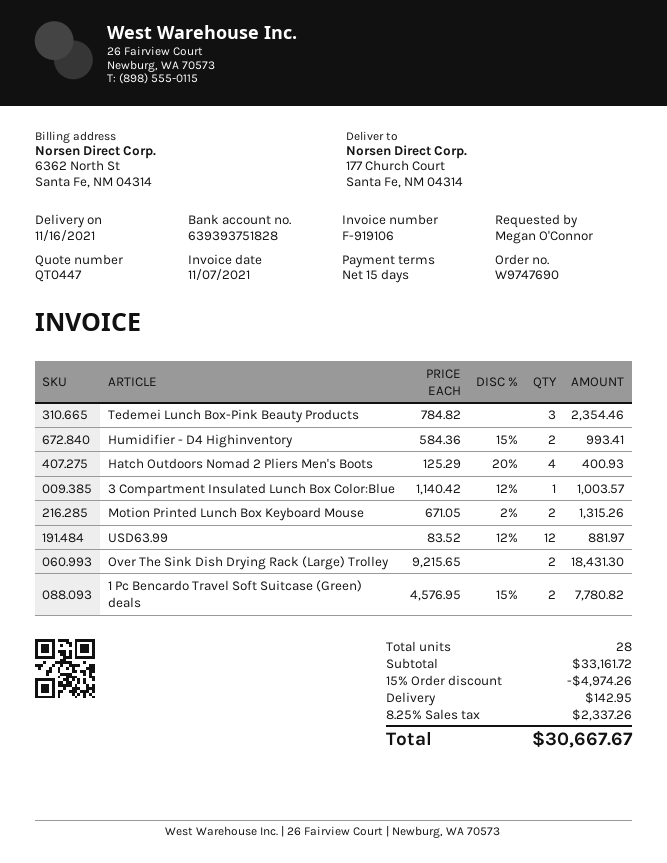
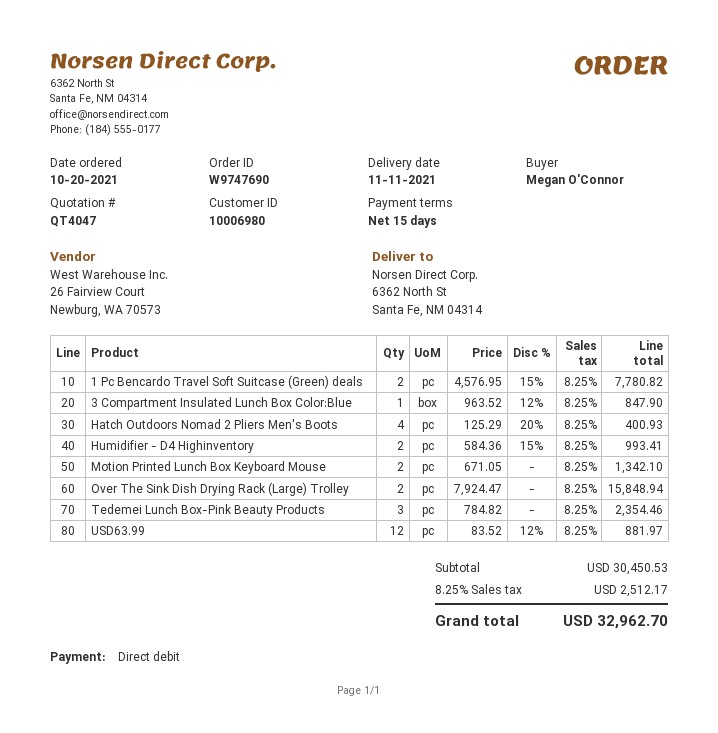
quote number: QT0447 -> QT4047
delivery date: 2021-11-16 -> 2021-11-11
ship to: 177 Church Court, Santa Fe, NM 04314 -> 6362 North St, Santa Fe, NM 04314
3 Compartment Insulated Lunch Box Color:Blue: 1 x 1140.42 - 12% = 1003.57 -> 1 x 963.52 - 12% = 847.90
Motion Printed Lunch Box Keyboard Mouse: 2 x 671.05 - 2% = 1315.26 -> 2 x 671.05 = 1342.10
Over The Sink Dish Drying Rack (Large) Trolley: 2 x 9215.65 = 18431.30 -> 2 x 7924.47 = 15848.94
subtotal: 33161.72 -> 30450.53
discount: 15% = 4974.26 -> none
shipping: 142.95 -> none
tax: 8.25% = 2337.26 -> 8.25% = 2512.17
total: 30667.67 -> 32962.70

